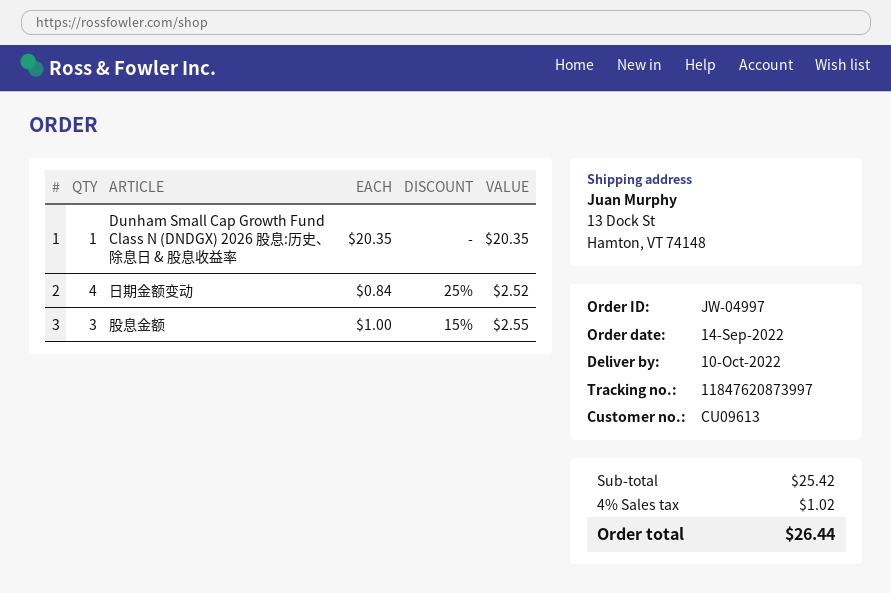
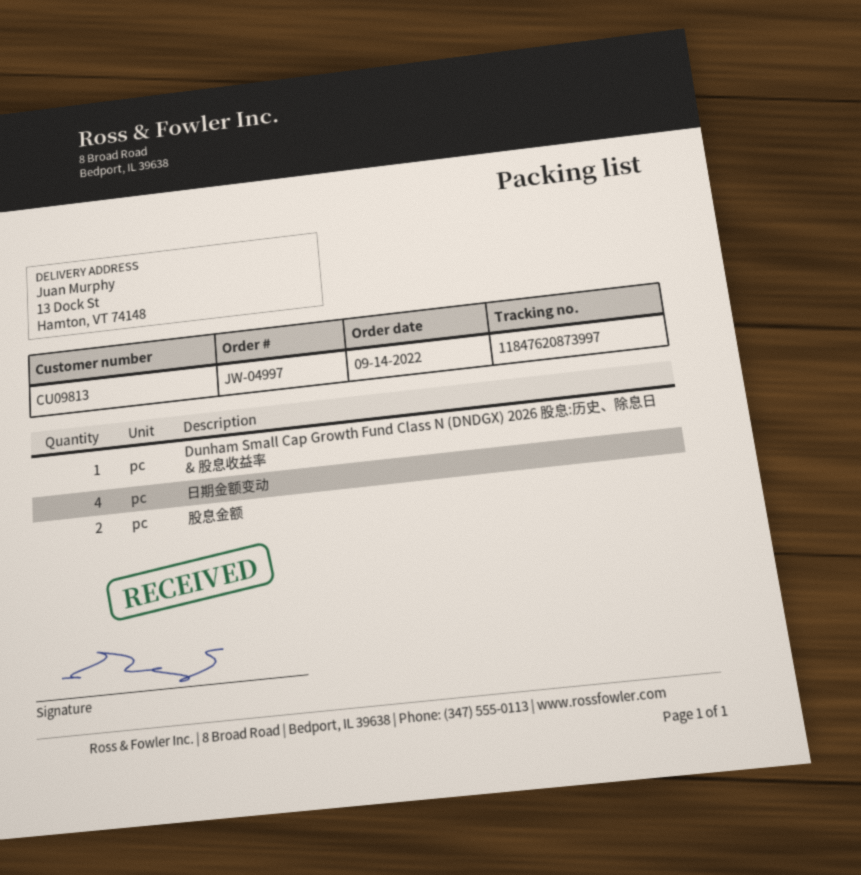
customer number: CU09613 -> CU09813
股息金额: 3 -> 2

